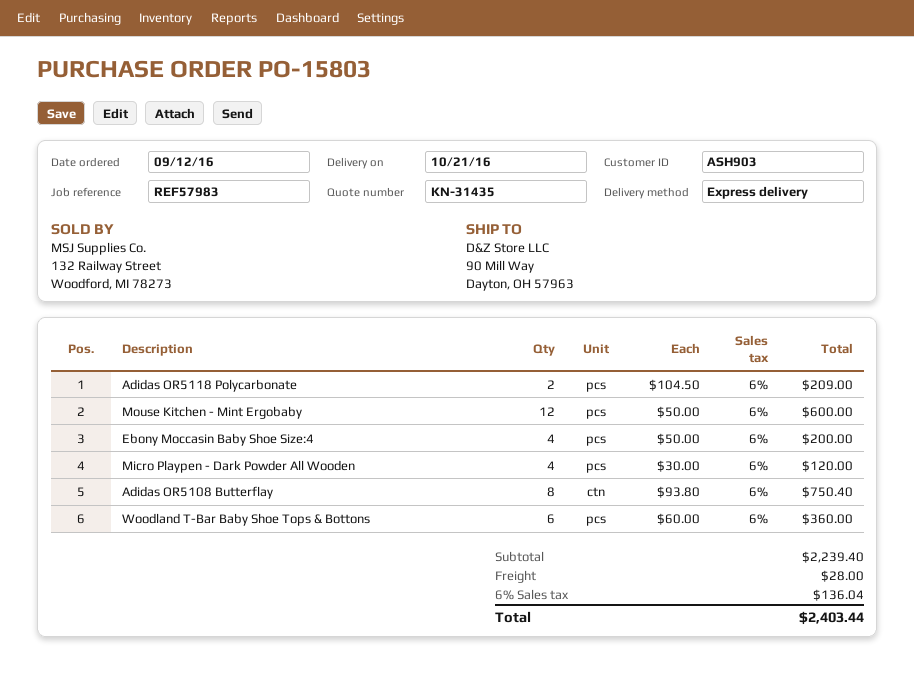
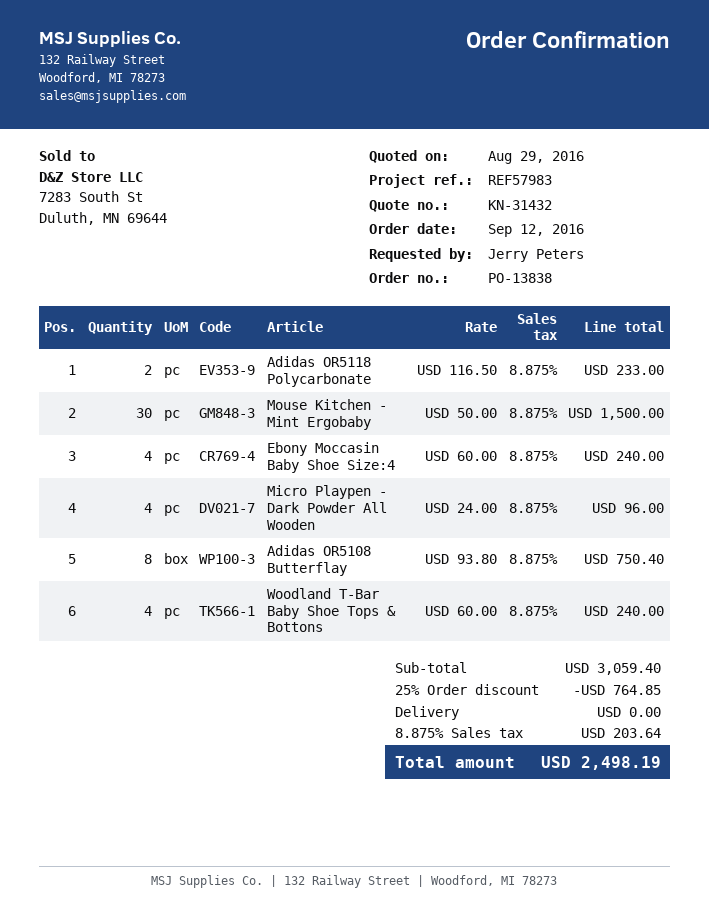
quote number: KN-31435 -> KN-31432
order number: PO-15803 -> PO-13838
Adidas OR5118 Polycarbonate: 2 x 104.50 = 209.00 -> 2 x 116.50 = 233.00
Mouse Kitchen - Mint Ergobaby: 12 x 50.00 = 600.00 -> 30 x 50.00 = 1500.00
Ebony Moccasin Baby Shoe Size:4: 4 x 50.00 = 200.00 -> 4 x 60.00 = 240.00
Micro Playpen - Dark Powder All Wooden: 4 x 30.00 = 120.00 -> 4 x 24.00 = 96.00
Woodland T-Bar Baby Shoe Tops & Bottons: 6 x 60.00 = 360.00 -> 4 x 60.00 = 240.00
subtotal: 2239.40 -> 3059.40
discount: none -> 25% = 764.85
shipping: 28.00 -> 0.00
tax: 6% = 136.04 -> 8.875% = 203.64
total: 2403.44 -> 2498.19

